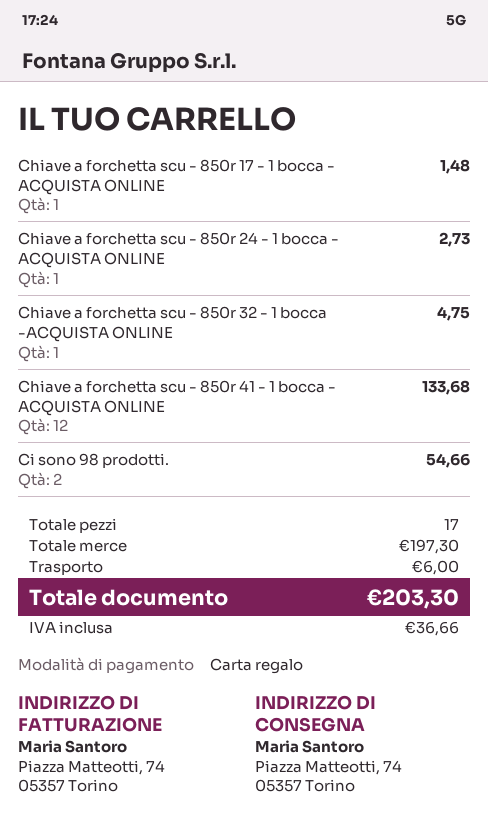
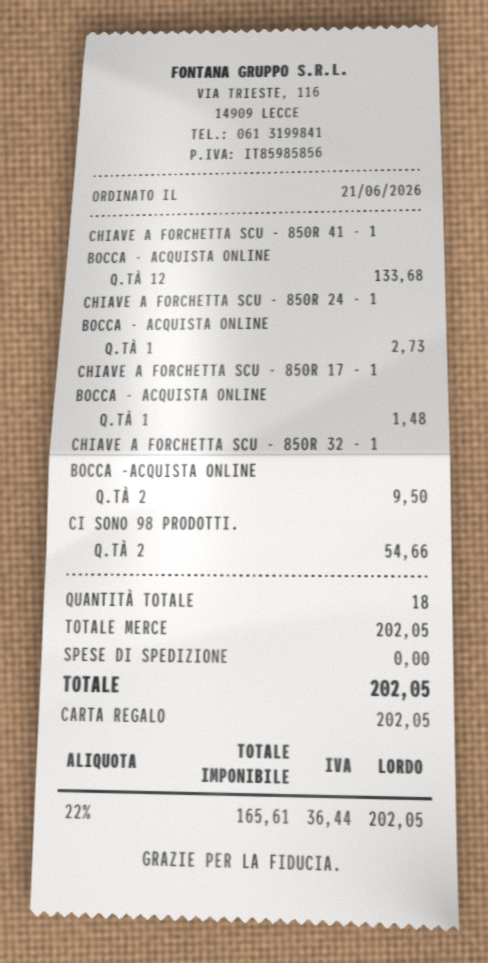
Chiave a forchetta scu - 850r 32 - 1 bocca -ACQUISTA ONLINE: 1 for 4.75 -> 2 for 9.50
total quantity: 17 -> 18
subtotal: 197.30 -> 202.05
shipping: 6.00 -> 0.00
tax: 36.66 -> 36.44
total: 203.30 -> 202.05

